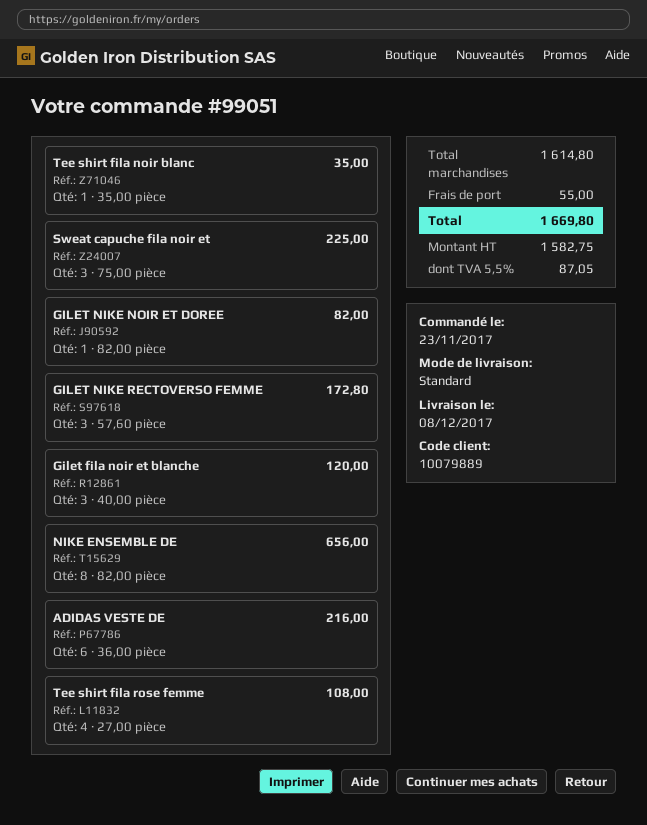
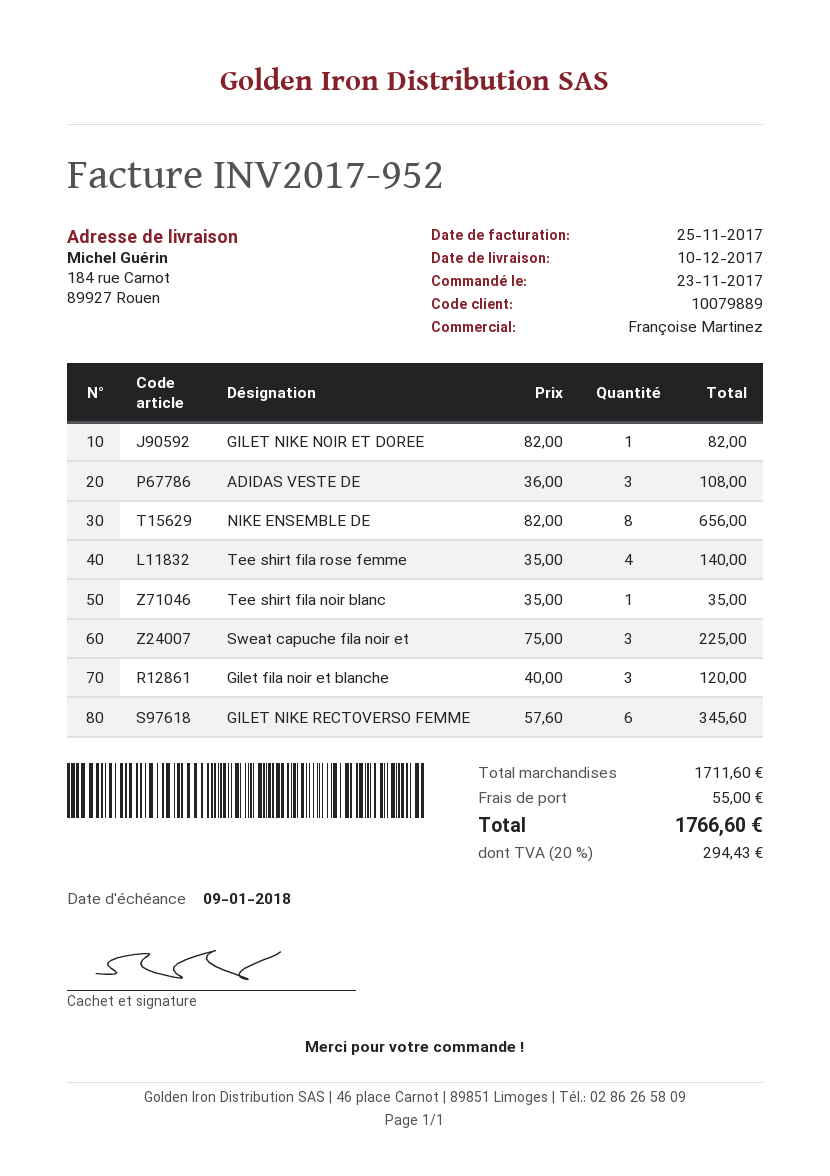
delivery date: 2017-12-08 -> 2017-12-10
GILET NIKE RECTOVERSO FEMME: 3 x 57.60 = 172.80 -> 6 x 57.60 = 345.60
ADIDAS VESTE DE: 6 x 36.00 = 216.00 -> 3 x 36.00 = 108.00
Tee shirt fila rose femme: 4 x 27.00 = 108.00 -> 4 x 35.00 = 140.00
subtotal: 1614.80 -> 1711.60
tax: 5.5% = 87.05 -> 20% = 294.43
total: 1669.80 -> 1766.60

